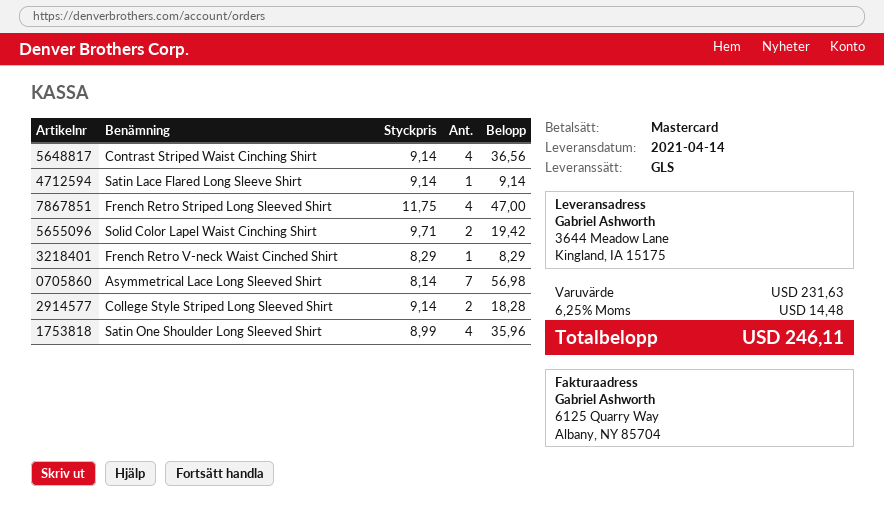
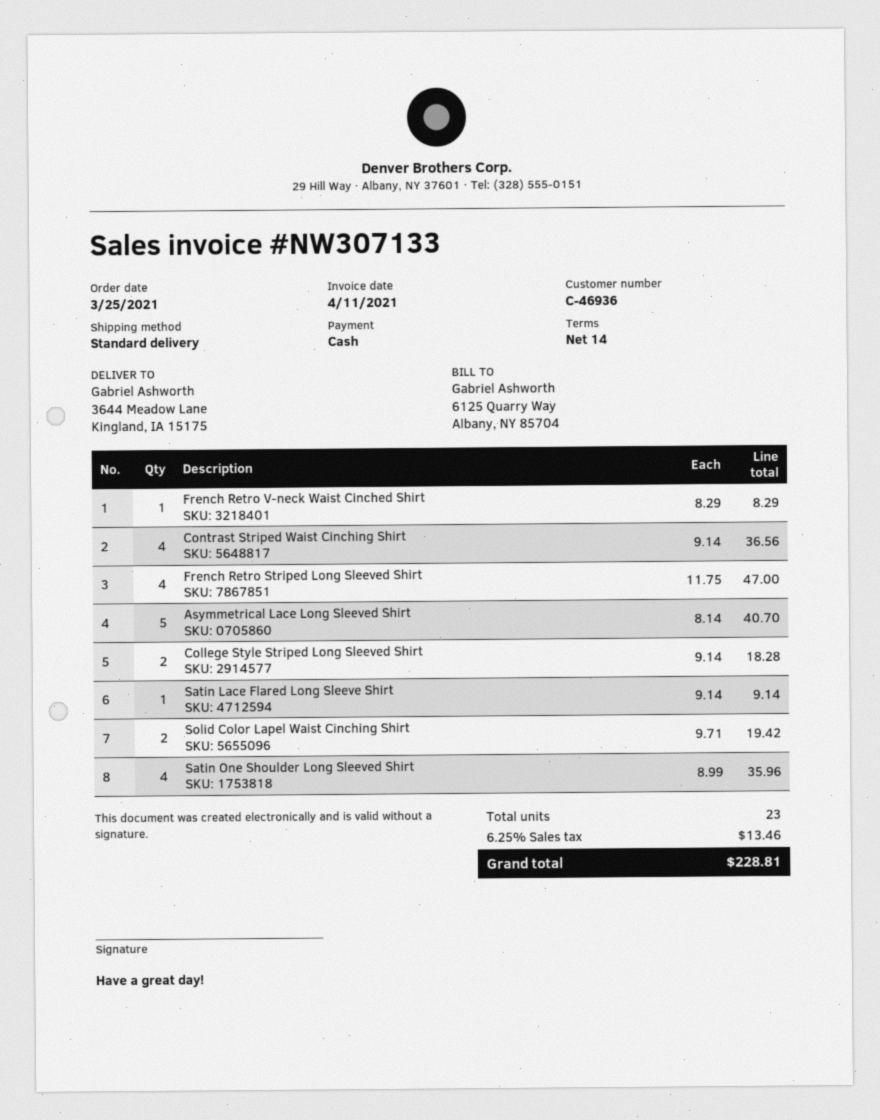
payment method: Mastercard -> cash
shipping method: GLS -> standard
Asymmetrical Lace Long Sleeved Shirt: 7 x 8.14 = 56.98 -> 5 x 8.14 = 40.70
tax: 6.25% = 14.48 -> 6.25% = 13.46
total: 246.11 -> 228.81

